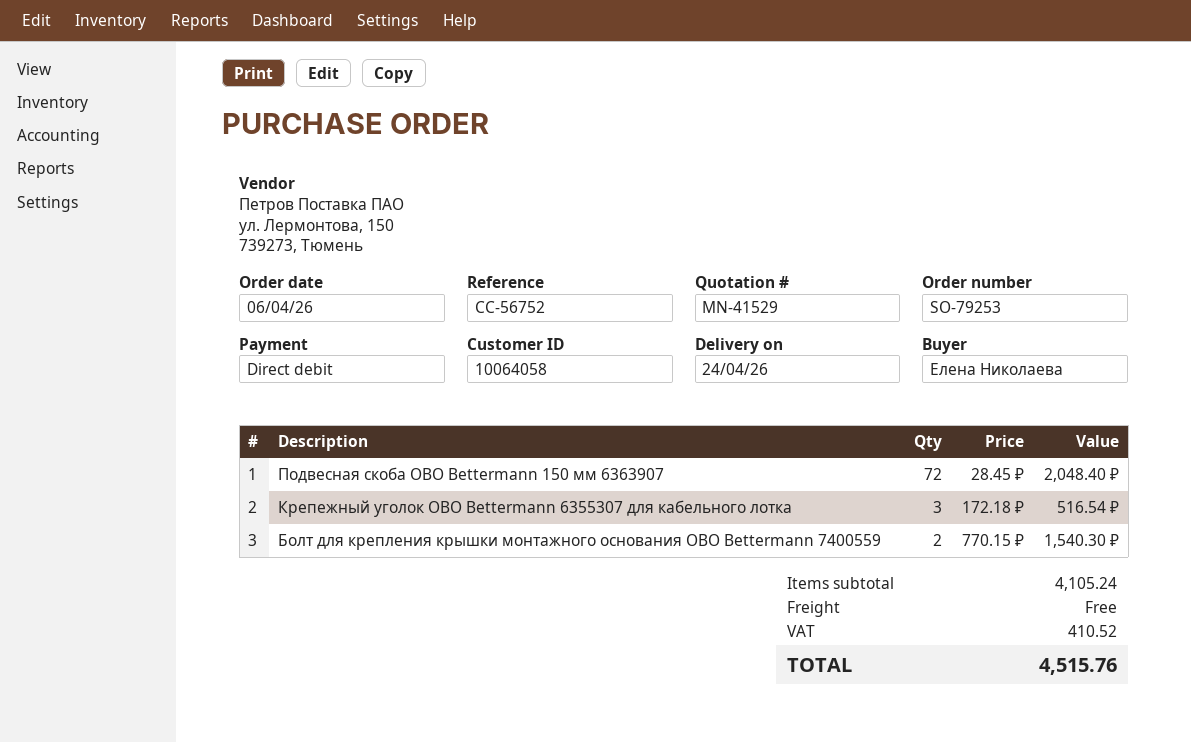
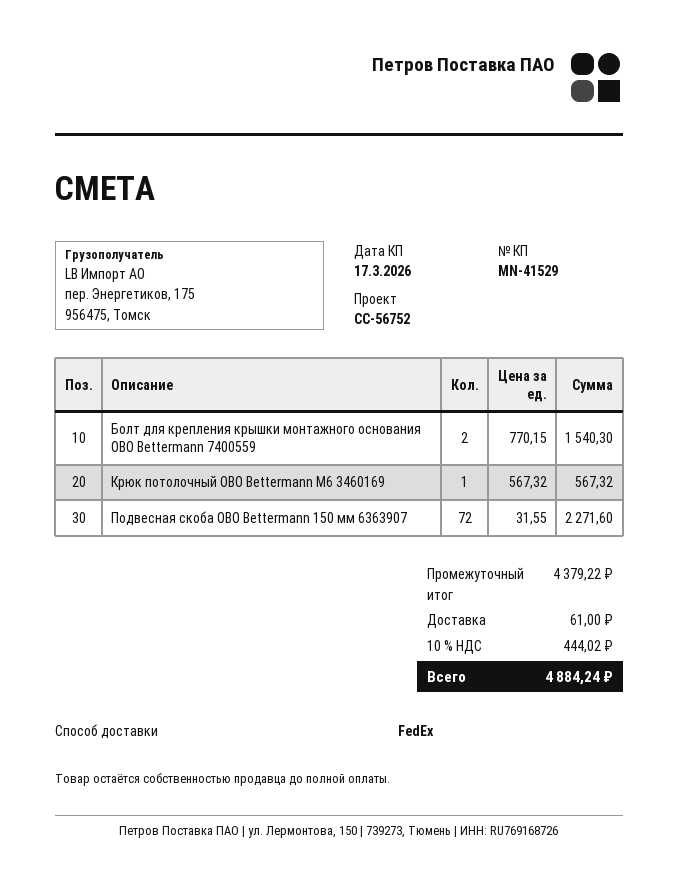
Подвесная скоба OBO Bettermann 150 мм 6363907: 72 x 28.45 = 2048.40 -> 72 x 31.55 = 2271.60
Крепежный уголок OBO Bettermann 6355307 для кабельного лотка: 3 x 172.18 = 516.54 -> none
Крюк потолочный OBO Bettermann M6 3460169: none -> 1 x 567.32 = 567.32
subtotal: 4105.24 -> 4379.22
shipping: 0.00 -> 61.00
tax: 410.52 -> 444.02
total: 4515.76 -> 4884.24

